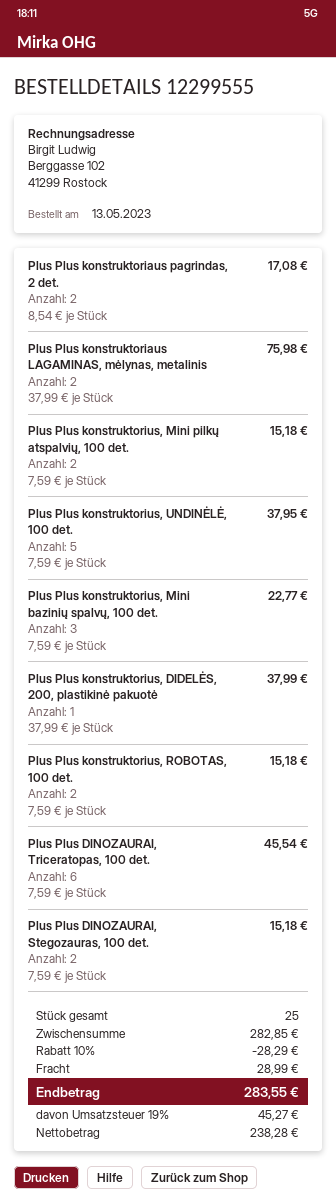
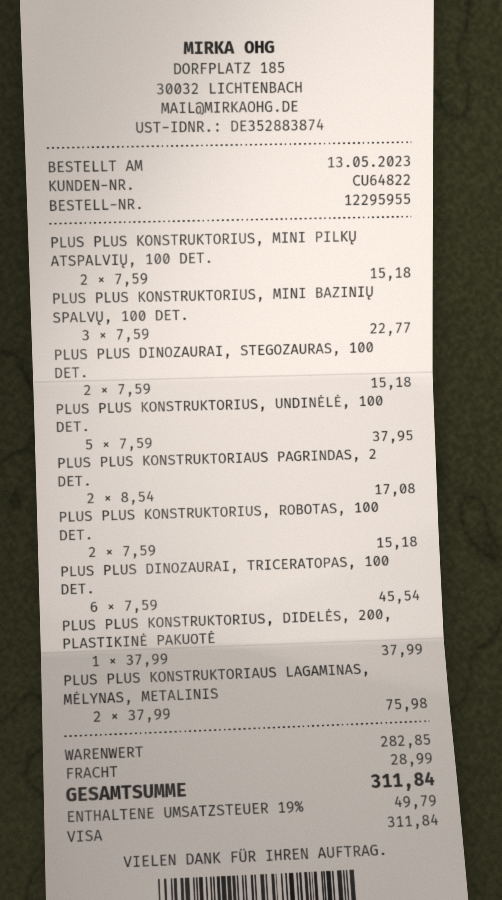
order number: 12299555 -> 12295955
discount: 10% = 28.29 -> none
tax: 19% = 45.27 -> 19% = 49.79
total: 283.55 -> 311.84

